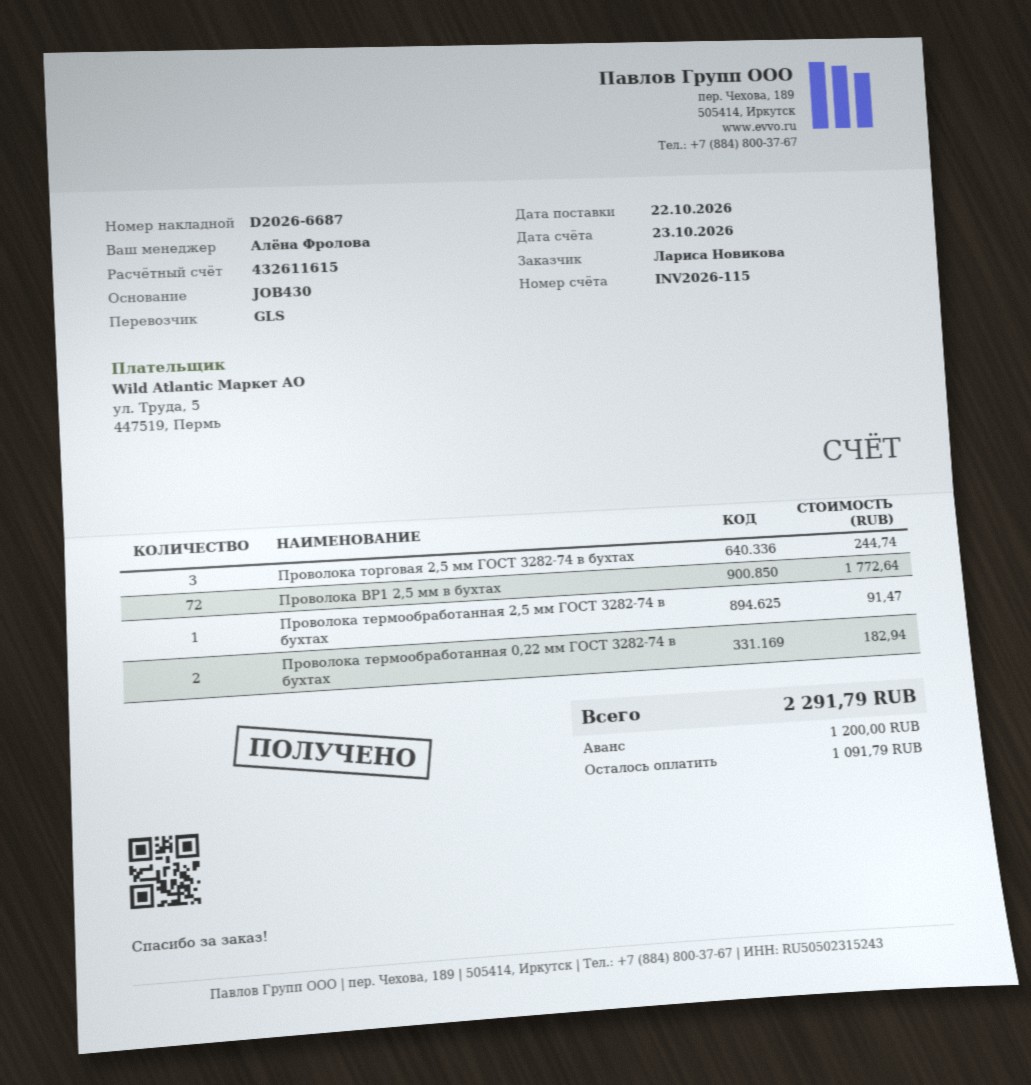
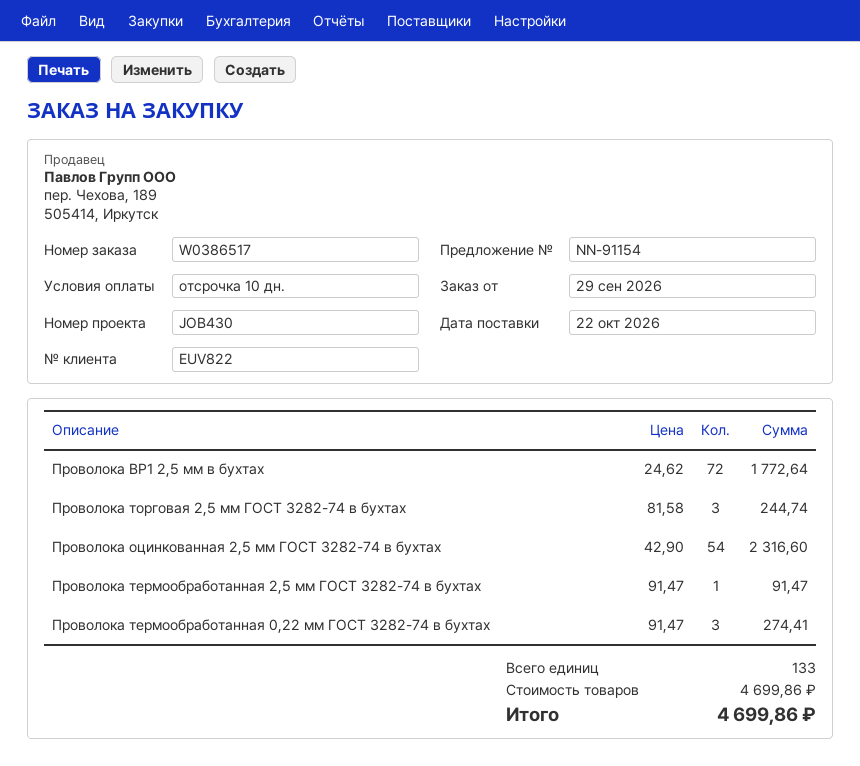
Проволока термообработанная 0,22 мм ГОСТ 3282-74 в бухтах: 2 for 182.94 -> 3 for 274.41
Проволока оцинкованная 2,5 мм ГОСТ 3282-74 в бухтах: none -> 54 for 2316.60
total: 2291.79 -> 4699.86

